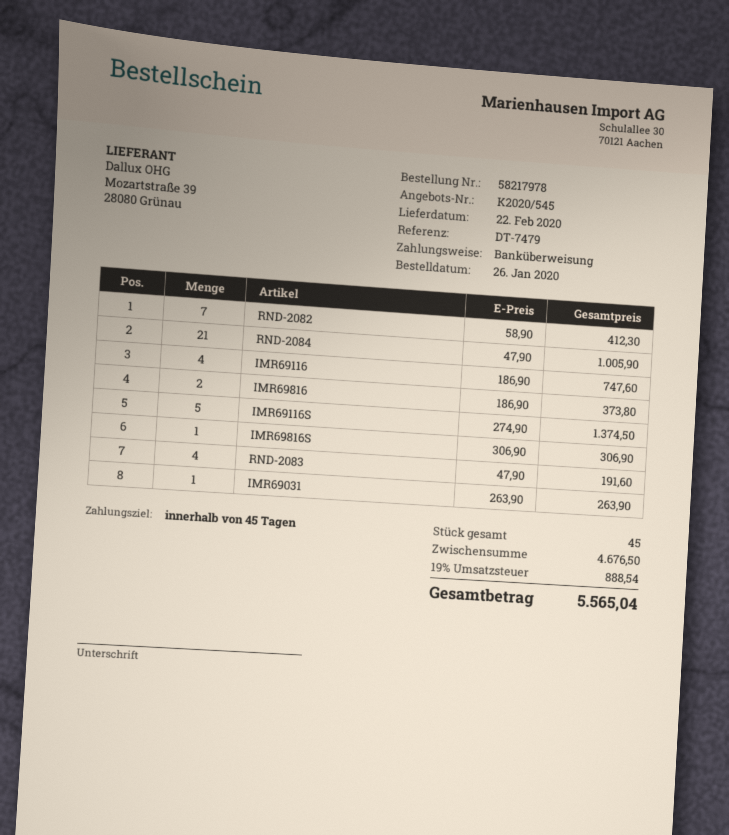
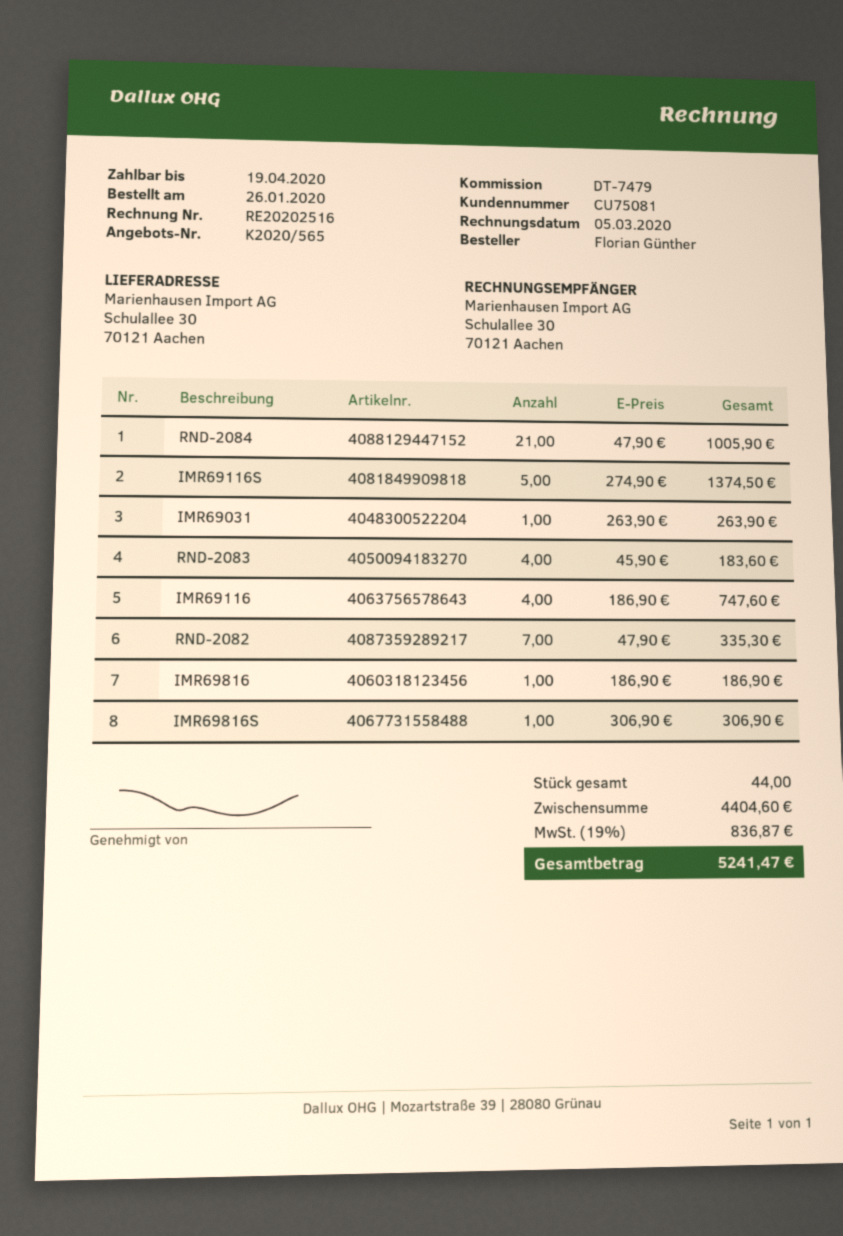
quote number: K2020/545 -> K2020/565
RND-2082: 7 x 58.90 = 412.30 -> 7 x 47.90 = 335.30
IMR69816: 2 x 186.90 = 373.80 -> 1 x 186.90 = 186.90
RND-2083: 4 x 47.90 = 191.60 -> 4 x 45.90 = 183.60
total quantity: 45 -> 44
subtotal: 4676.50 -> 4404.60
tax: 19% = 888.54 -> 19% = 836.87
total: 5565.04 -> 5241.47

